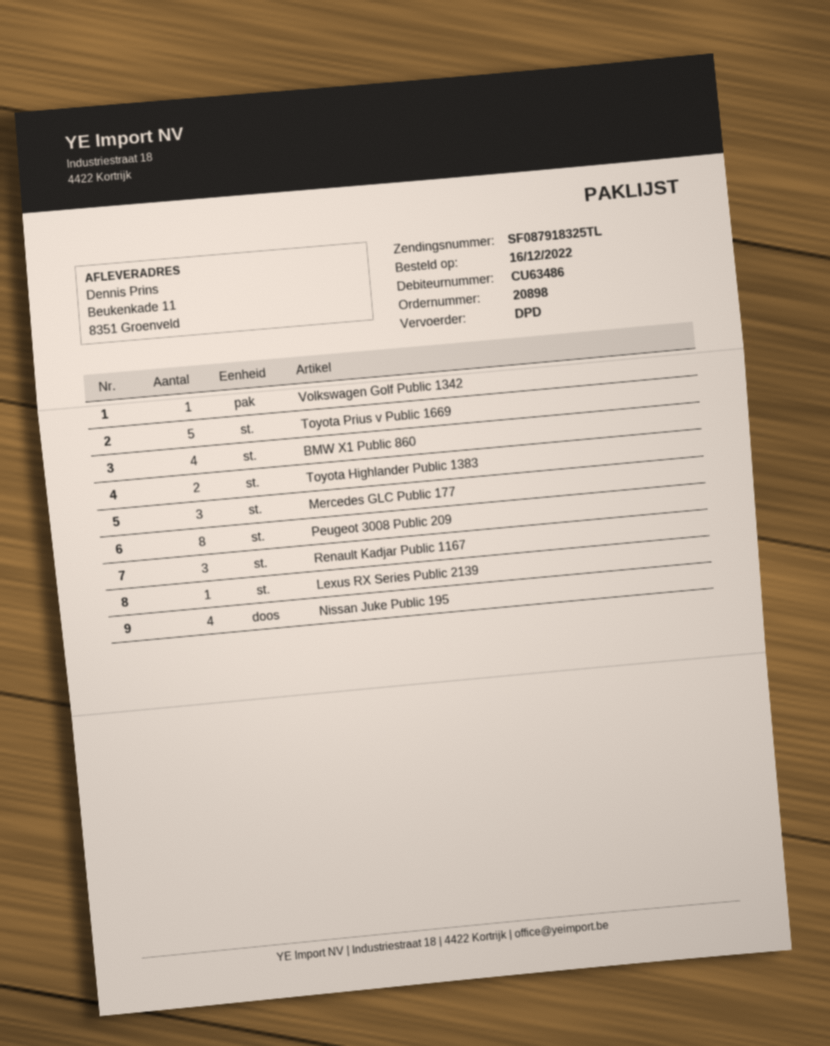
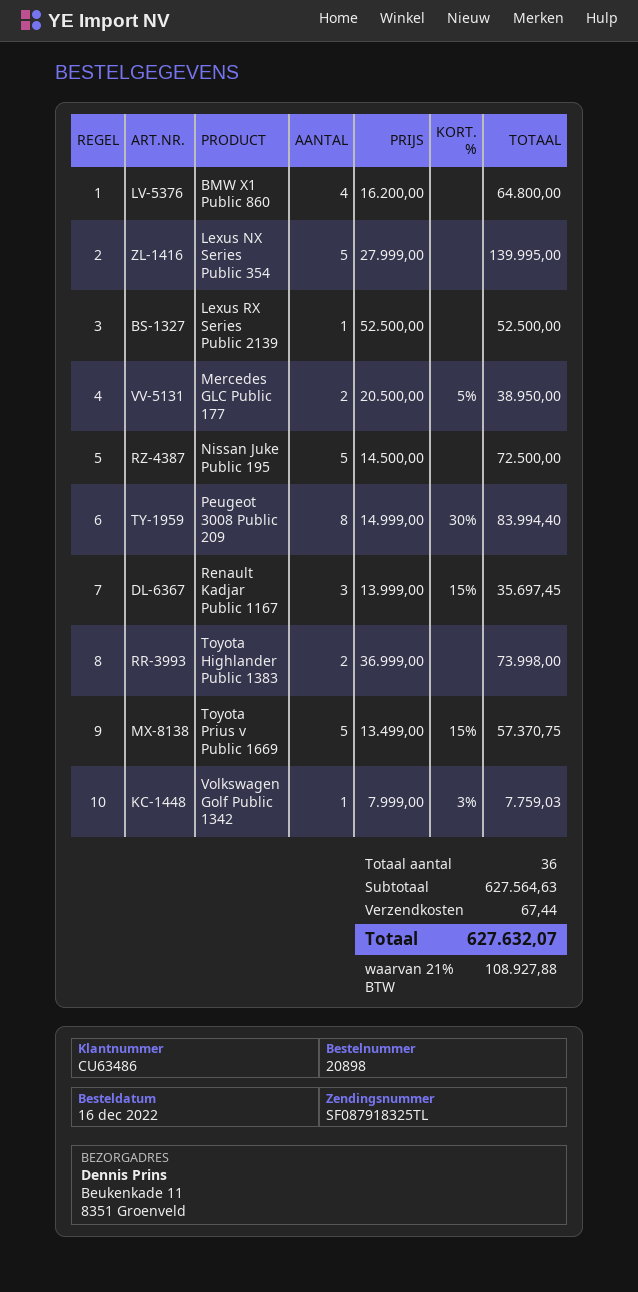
Mercedes GLC Public 177: 3 -> 2
Nissan Juke Public 195: 4 -> 5
Lexus NX Series Public 354: none -> 5

